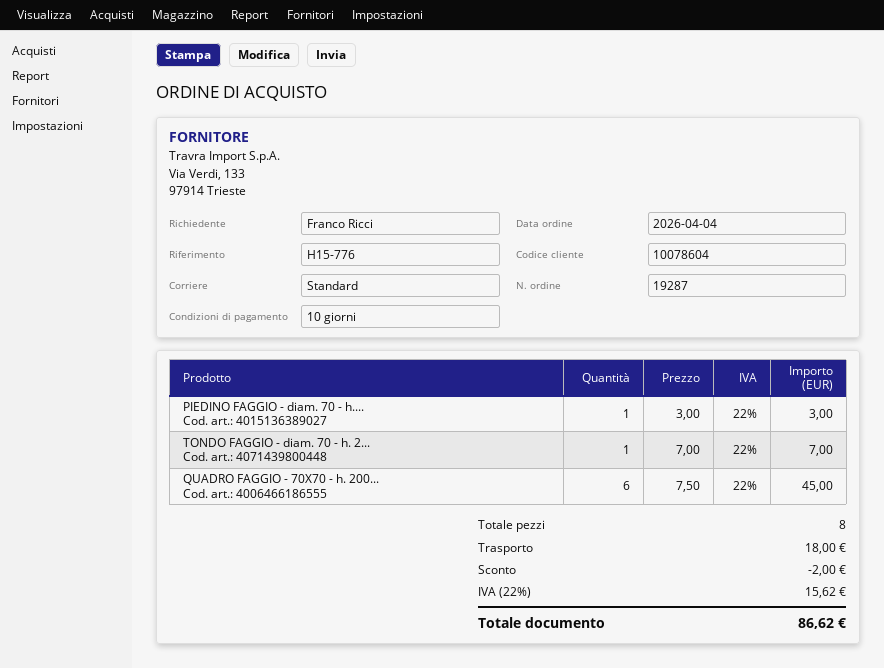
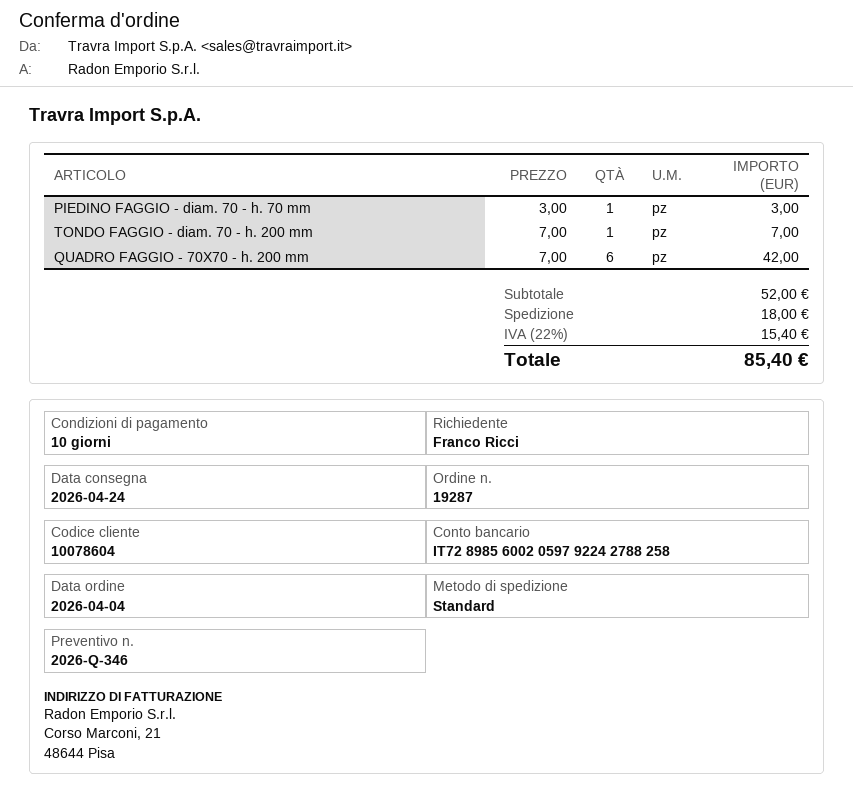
QUADRO FAGGIO - 70X70 - h. 200...: 6 x 7.50 = 45.00 -> 6 x 7.00 = 42.00
discount: 2.00 -> none
tax: 22% = 15.62 -> 22% = 15.40
total: 86.62 -> 85.40

